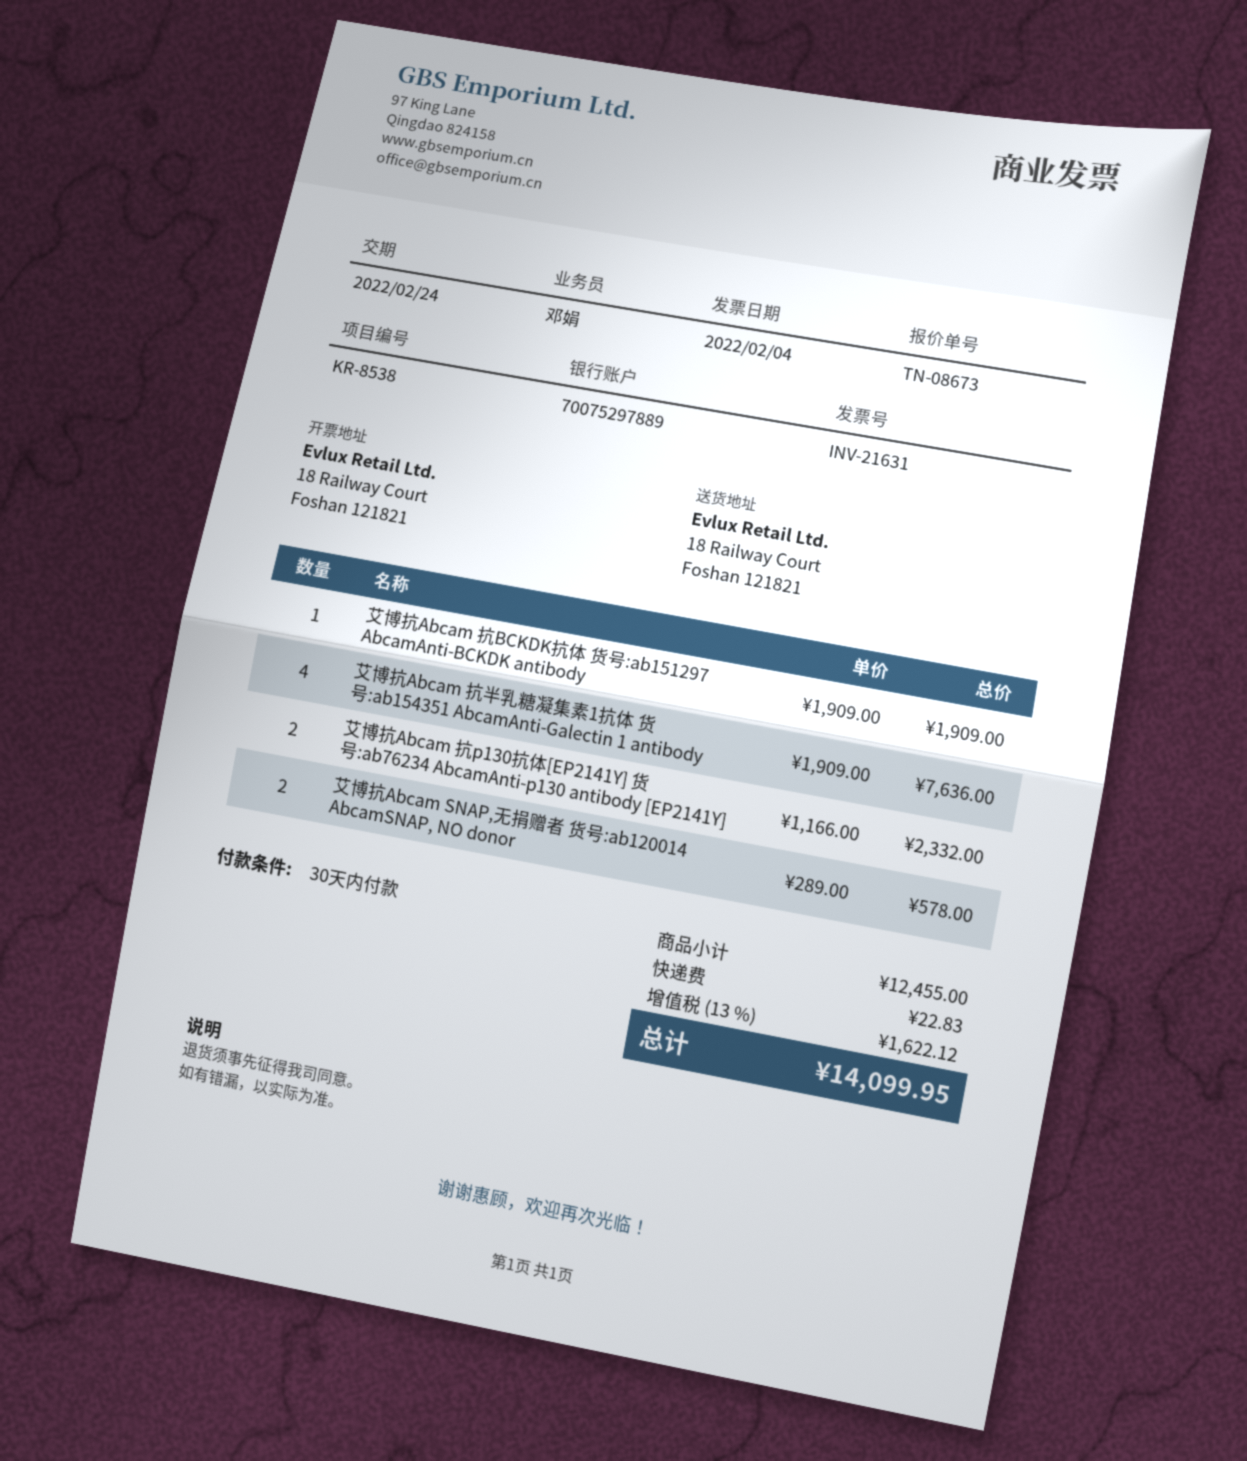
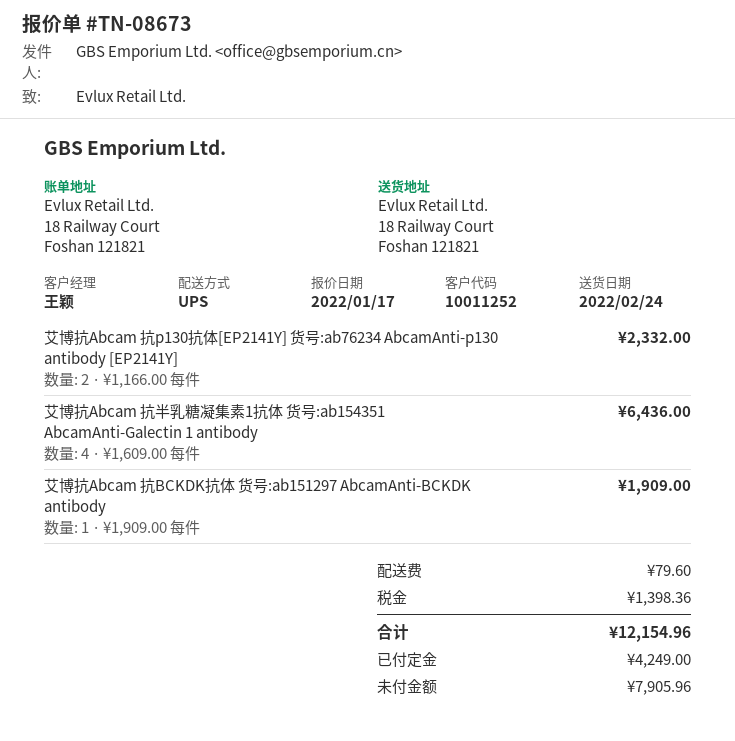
sales rep: 邓娟 -> 王颖
艾博抗Abcam 抗半乳糖凝集素1抗体 货号:ab154351 AbcamAnti-Galectin 1 antibody: 4 x 1909.00 = 7636.00 -> 4 x 1609.00 = 6436.00
艾博抗Abcam SNAP,无捐赠者 货号:ab120014 AbcamSNAP, NO donor: 2 x 289.00 = 578.00 -> none
shipping: 22.83 -> 79.60
tax: 1622.12 -> 1398.36
total: 14099.95 -> 12154.96

